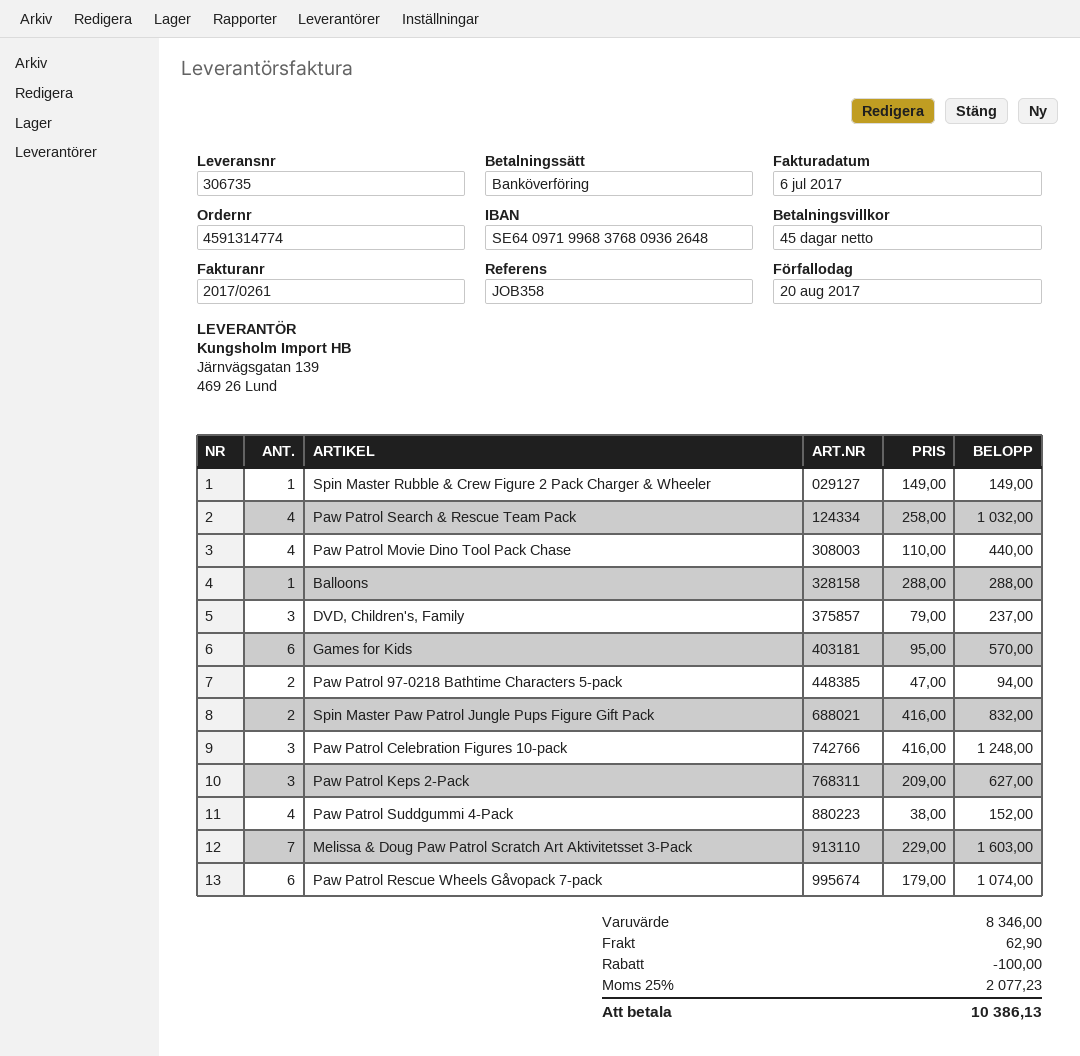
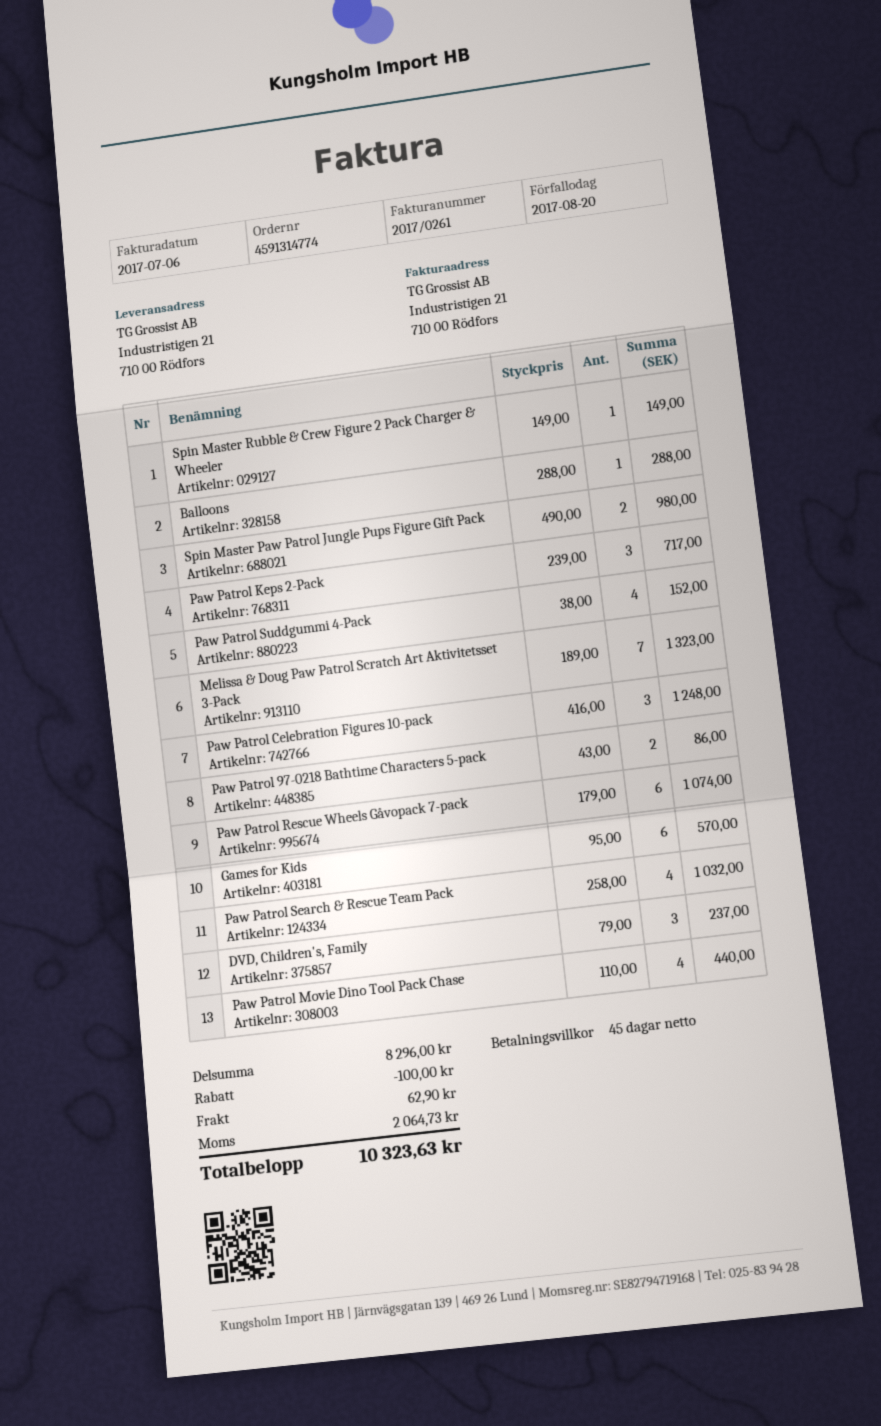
Paw Patrol 97-0218 Bathtime Characters 5-pack: 2 x 47.00 = 94.00 -> 2 x 43.00 = 86.00
Spin Master Paw Patrol Jungle Pups Figure Gift Pack: 2 x 416.00 = 832.00 -> 2 x 490.00 = 980.00
Paw Patrol Keps 2-Pack: 3 x 209.00 = 627.00 -> 3 x 239.00 = 717.00
Melissa & Doug Paw Patrol Scratch Art Aktivitetsset 3-Pack: 7 x 229.00 = 1603.00 -> 7 x 189.00 = 1323.00
subtotal: 8346.00 -> 8296.00
tax: 2077.23 -> 2064.73
total: 10386.13 -> 10323.63

